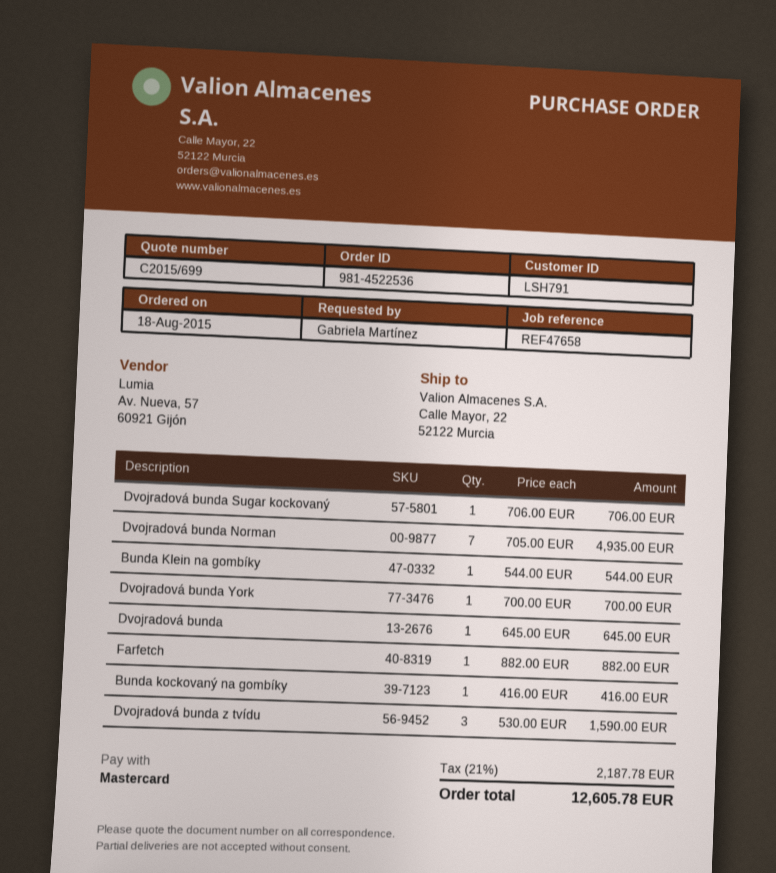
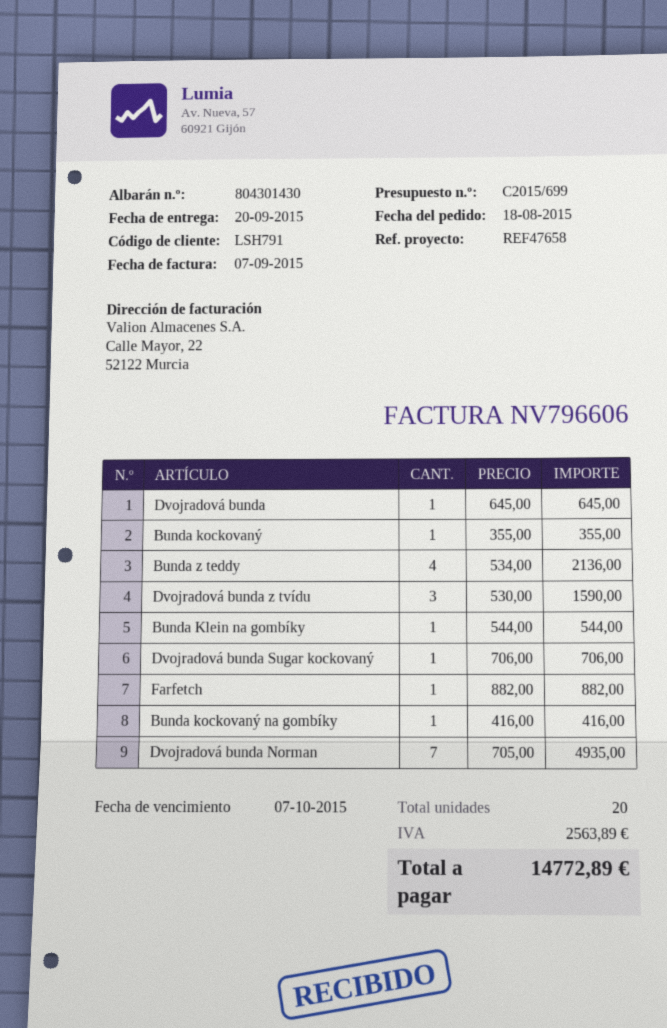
Dvojradová bunda York: 1 x 700.00 = 700.00 -> none
Bunda kockovaný: none -> 1 x 355.00 = 355.00
Bunda z teddy: none -> 4 x 534.00 = 2136.00
tax: 2187.78 -> 2563.89
total: 12605.78 -> 14772.89

